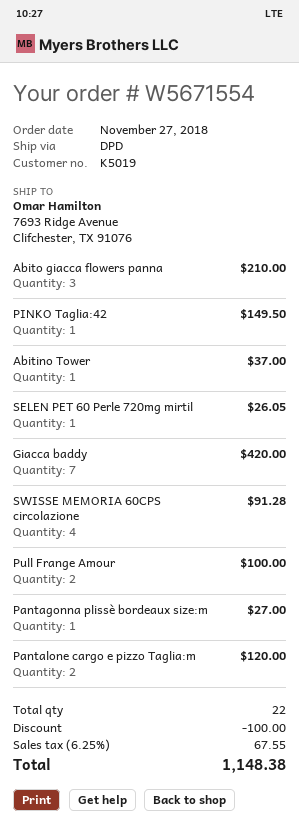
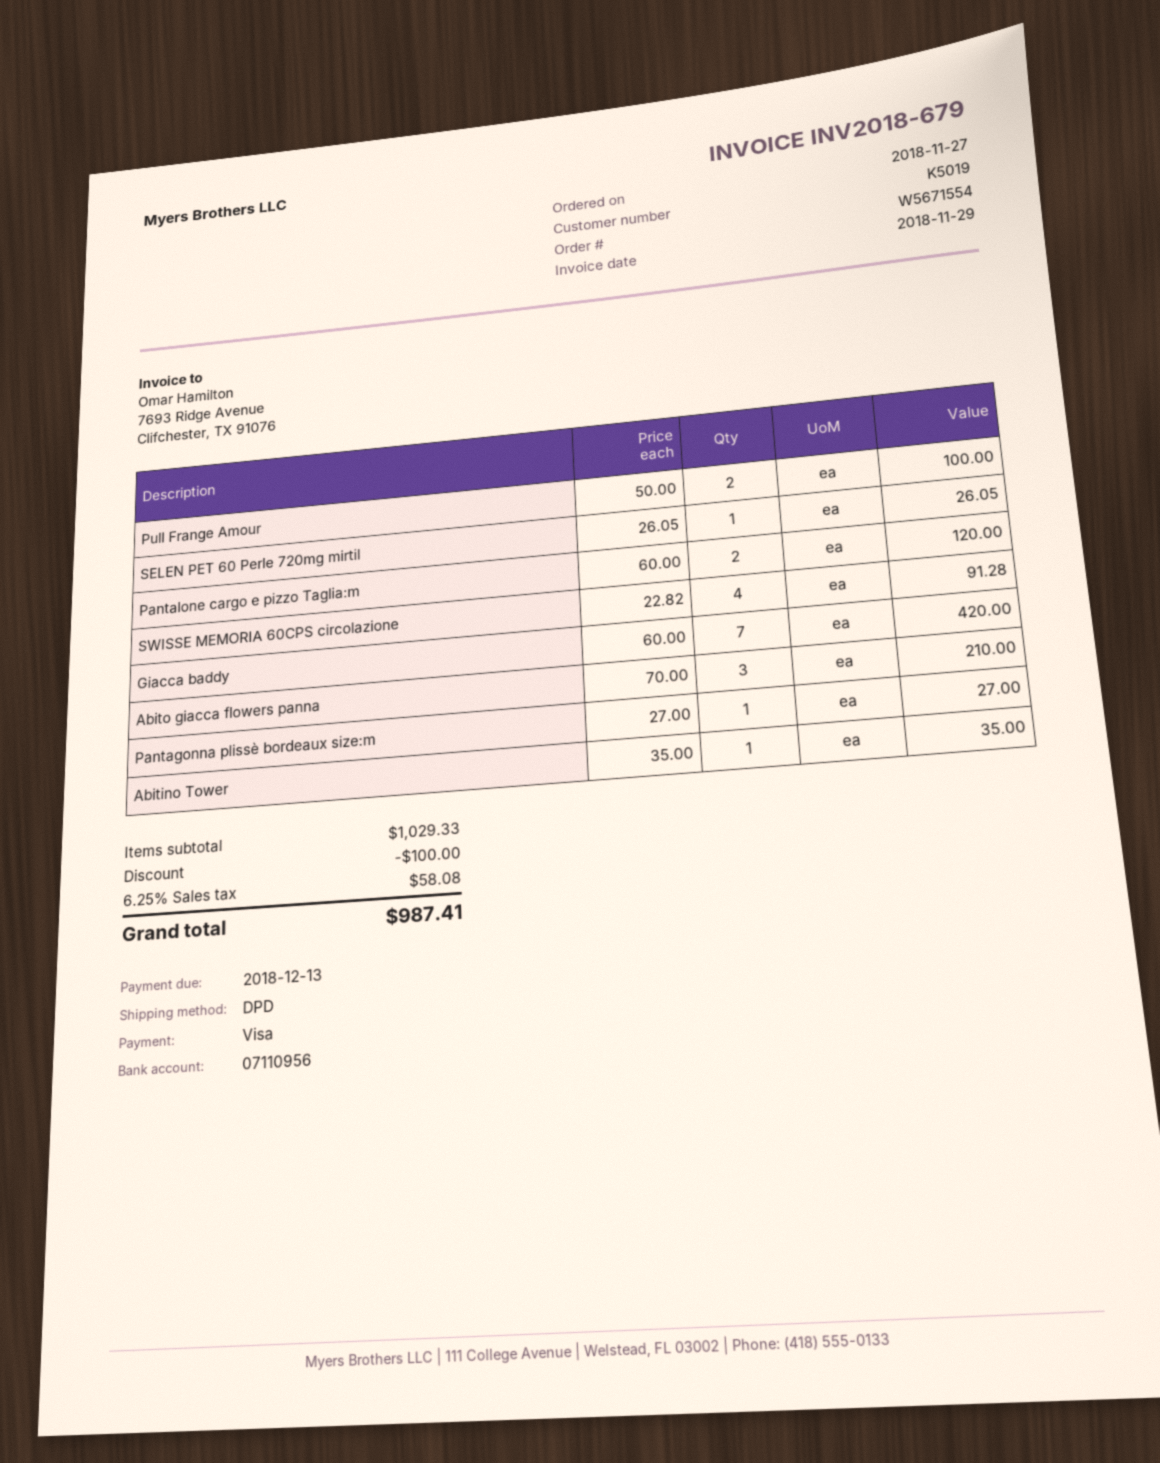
PINKO Taglia:42: 1 for 149.50 -> none
Abitino Tower: 1 for 37.00 -> 1 for 35.00
tax: 6.25% = 67.55 -> 6.25% = 58.08
total: 1148.38 -> 987.41

